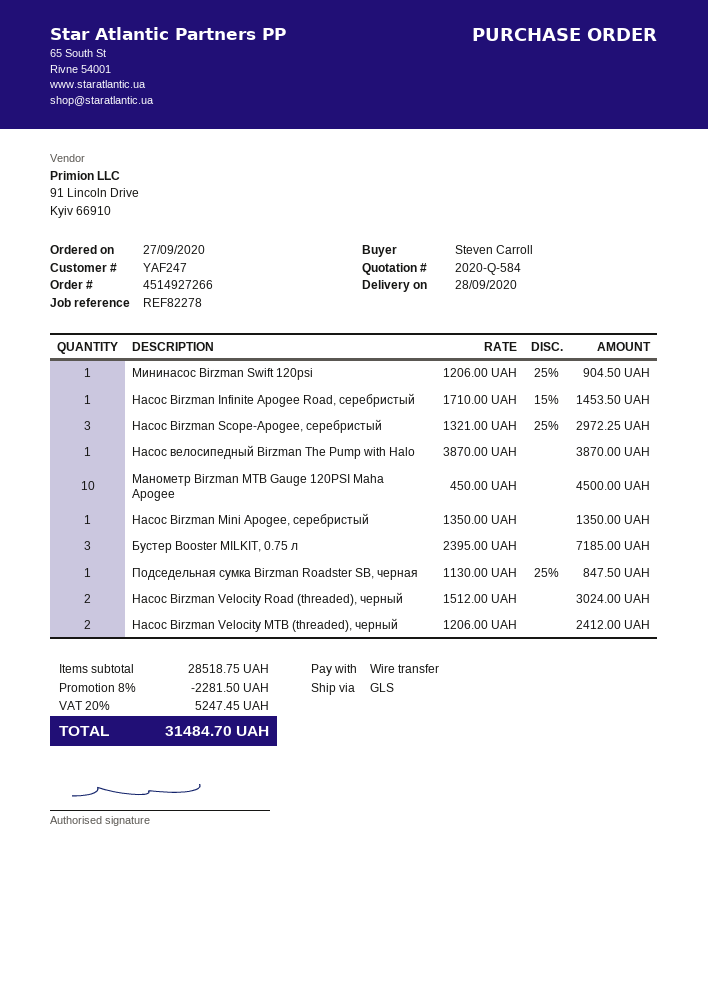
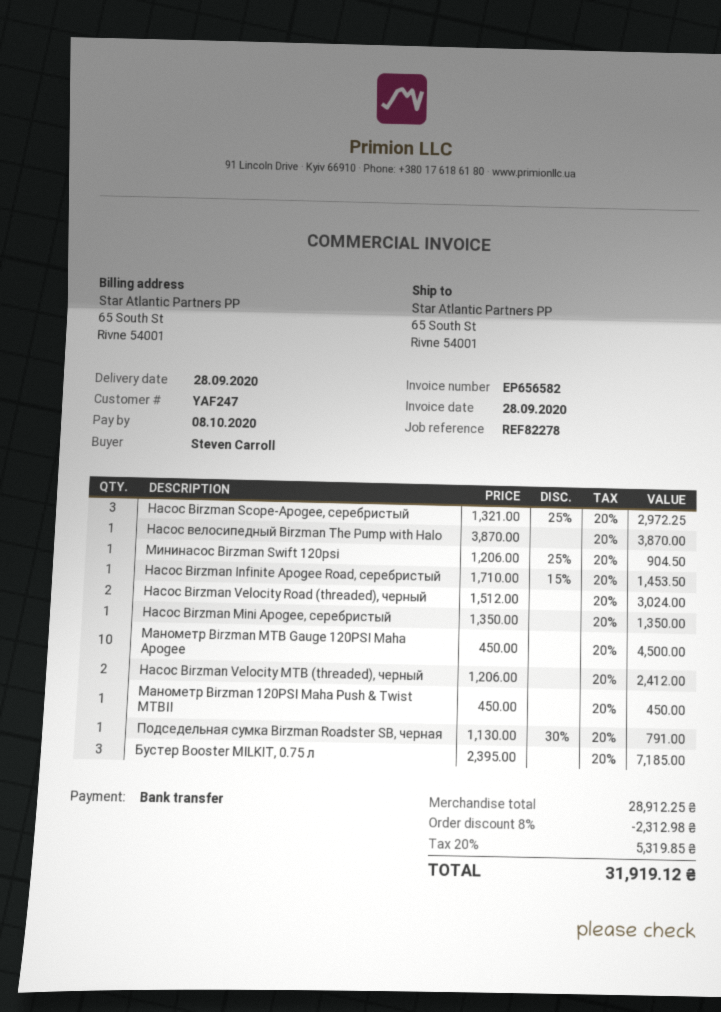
Подседельная сумка Birzman Roadster SB, черная: 1 x 1130.00 - 25% = 847.50 -> 1 x 1130.00 - 30% = 791.00
Манометр Birzman 120PSI Maha Push & Twist MTBII: none -> 1 x 450.00 = 450.00
subtotal: 28518.75 -> 28912.25
discount: 8% = 2281.50 -> 8% = 2312.98
tax: 20% = 5247.45 -> 20% = 5319.85
total: 31484.70 -> 31919.12

